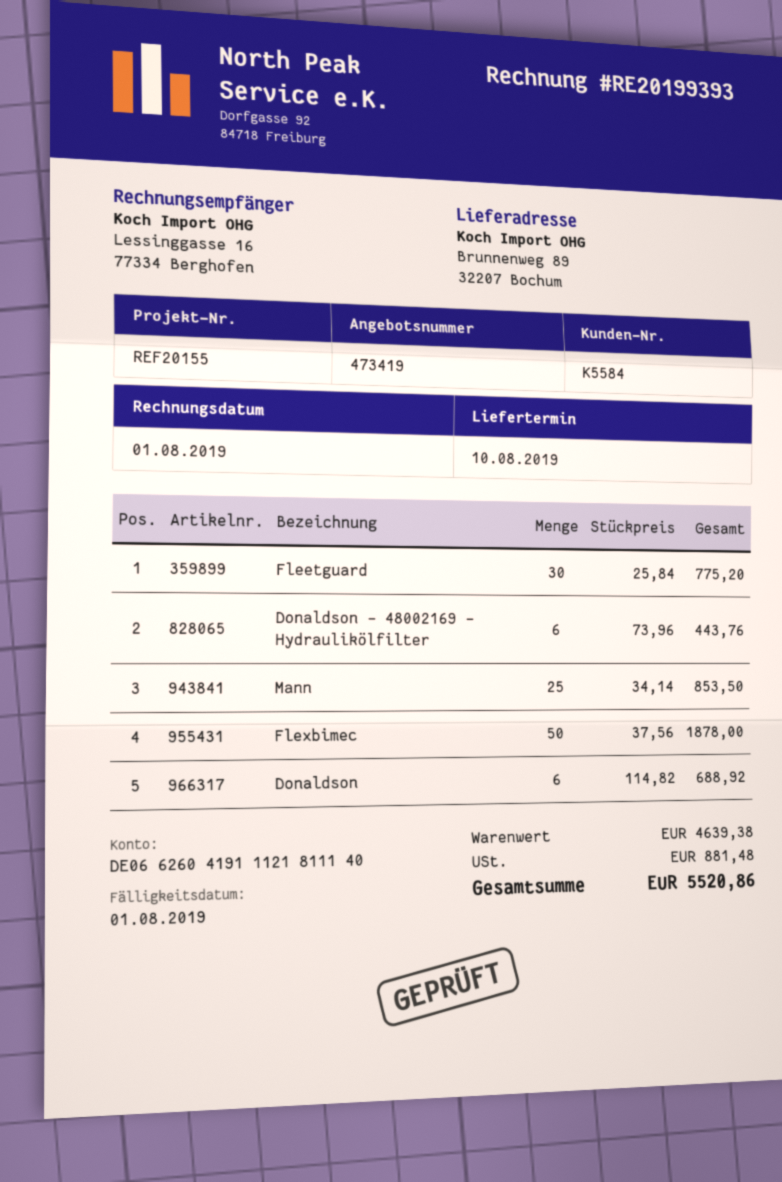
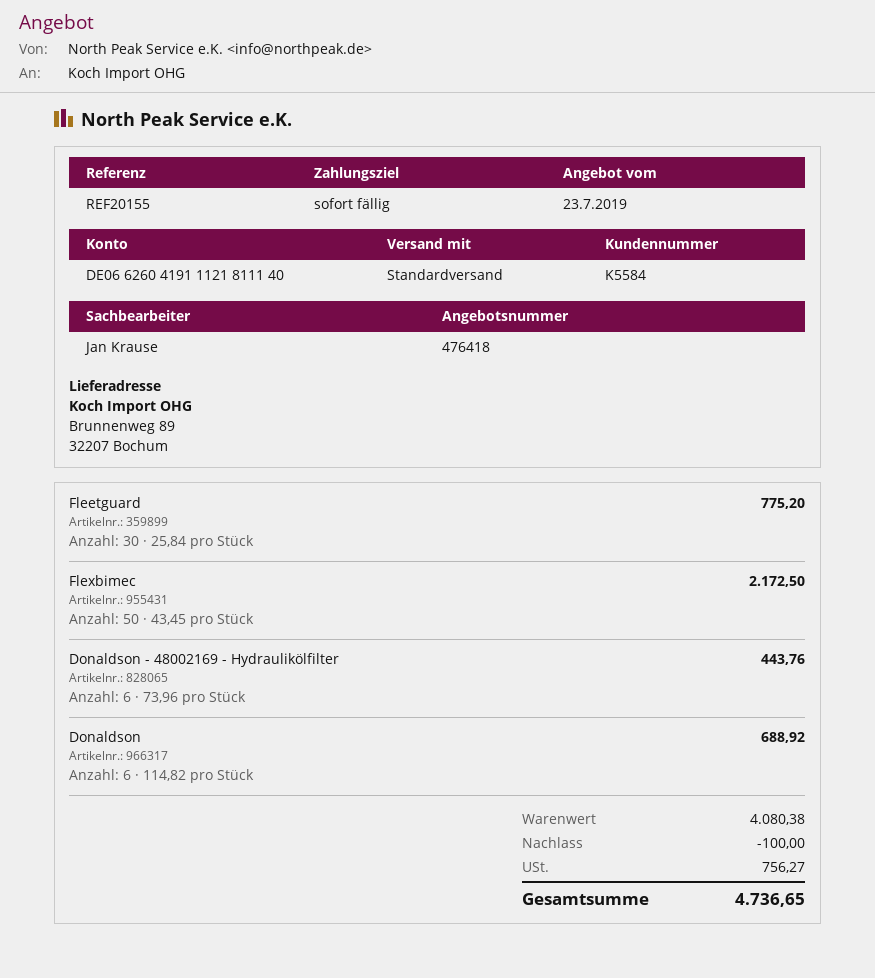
quote number: 473419 -> 476418
Mann: 25 x 34.14 = 853.50 -> none
Flexbimec: 50 x 37.56 = 1878.00 -> 50 x 43.45 = 2172.50
subtotal: 4639.38 -> 4080.38
discount: none -> 100.00
tax: 881.48 -> 756.27
total: 5520.86 -> 4736.65

